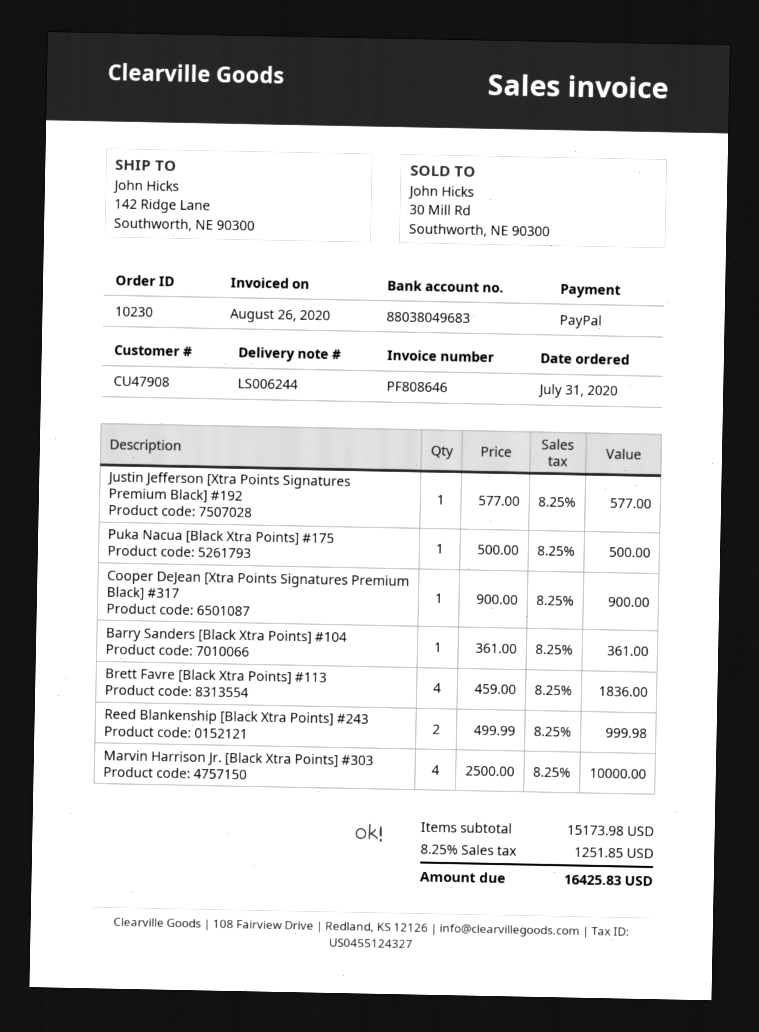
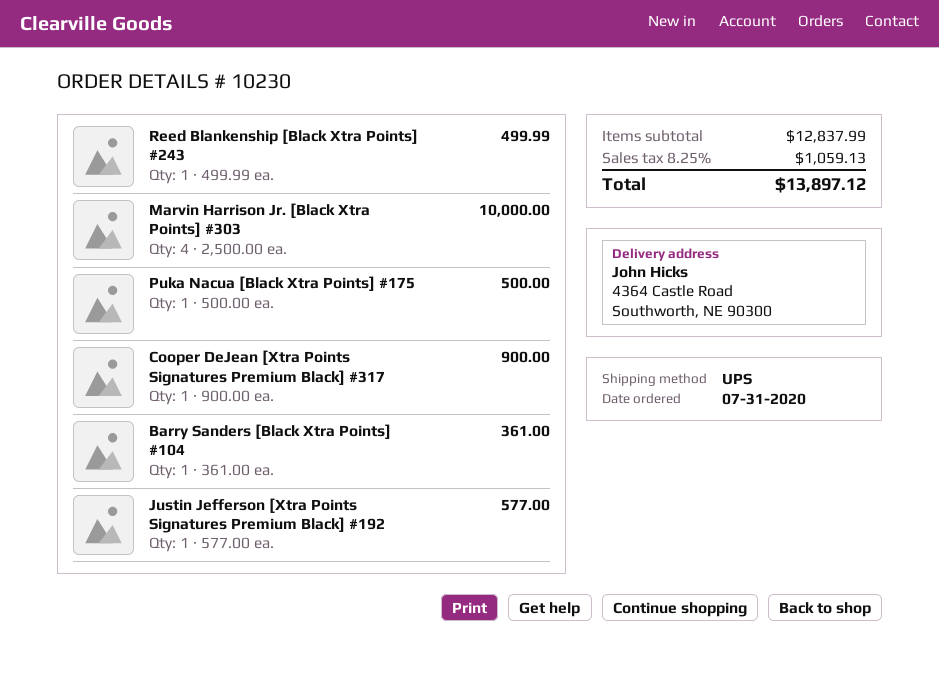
ship to: 142 Ridge Lane, Southworth, NE 90300 -> 4364 Castle Road, Southworth, NE 90300
Brett Favre [Black Xtra Points] #113: 4 x 459.00 = 1836.00 -> none
Reed Blankenship [Black Xtra Points] #243: 2 x 499.99 = 999.98 -> 1 x 499.99 = 499.99
subtotal: 15173.98 -> 12837.99
tax: 8.25% = 1251.85 -> 8.25% = 1059.13
total: 16425.83 -> 13897.12

